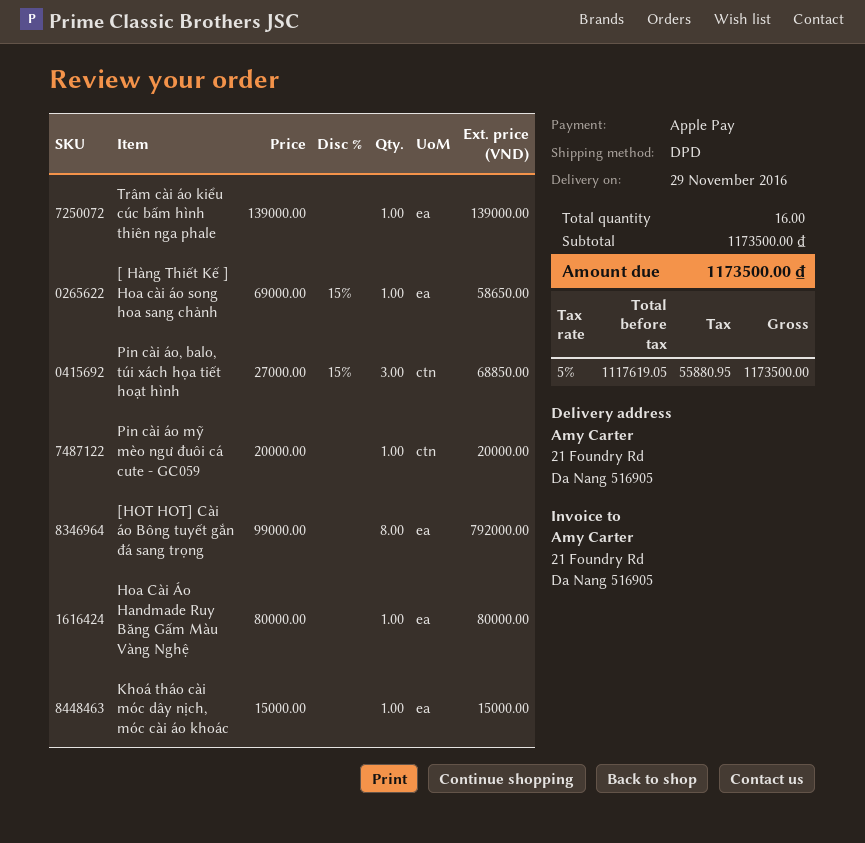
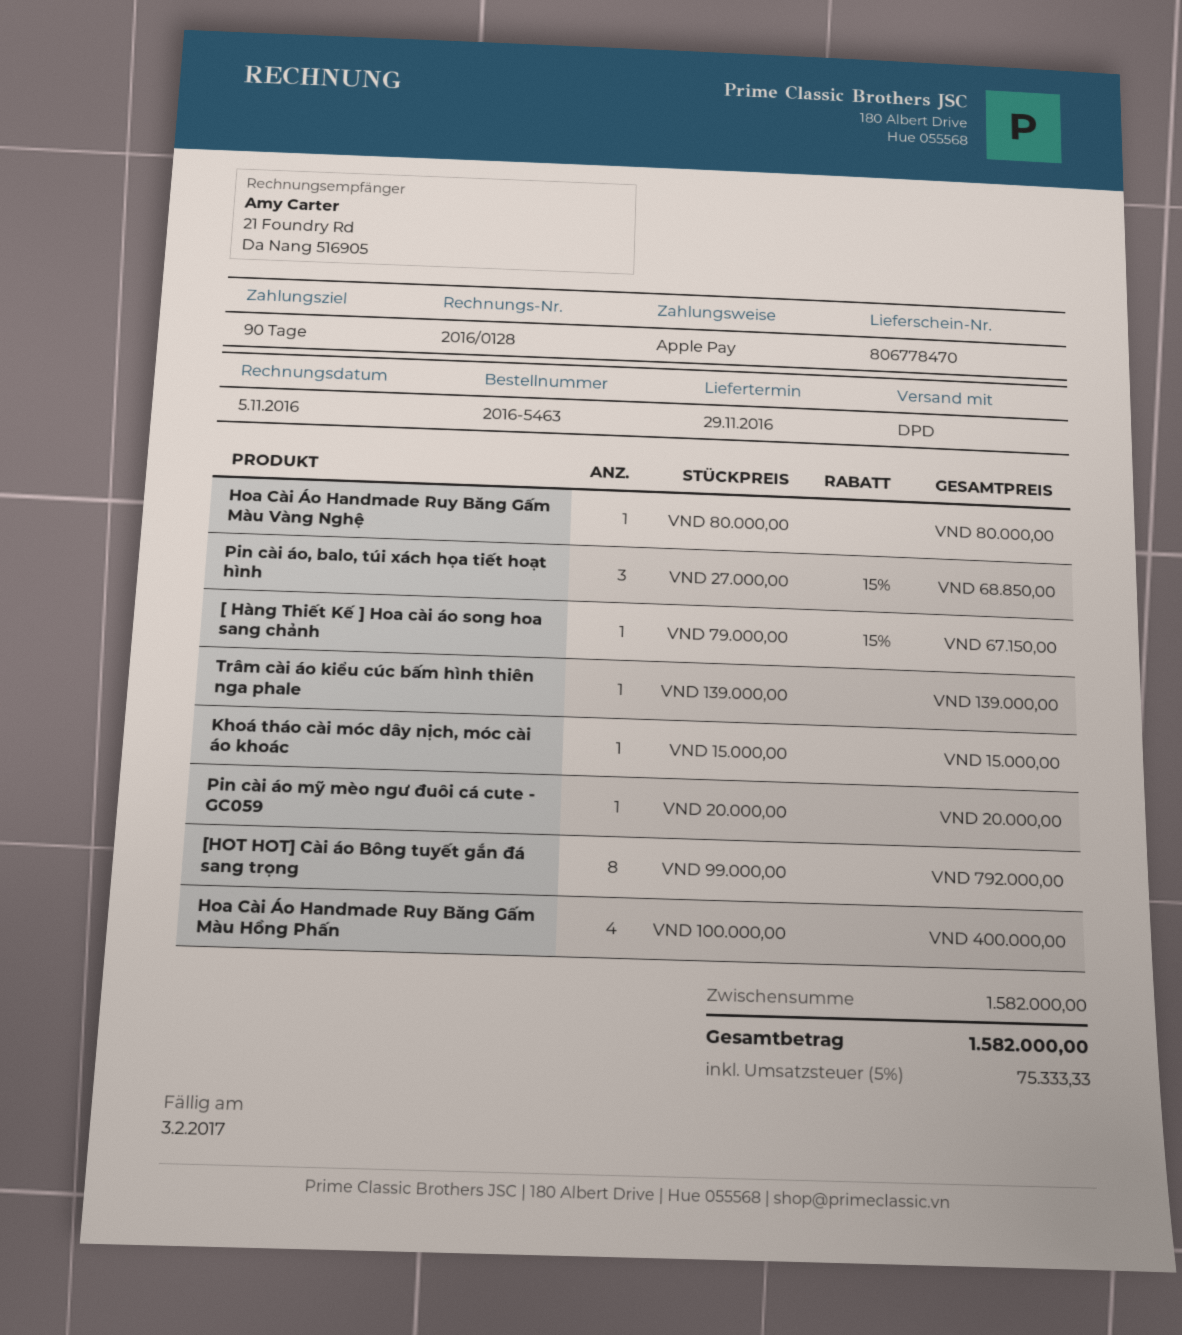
[ Hàng Thiết Kế ] Hoa cài áo song hoa sang chảnh: 1 x 69000.00 - 15% = 58650.00 -> 1 x 79000.00 - 15% = 67150.00
Hoa Cài Áo Handmade Ruy Băng Gấm Màu Hồng Phấn: none -> 4 x 100000.00 = 400000.00
subtotal: 1173500.00 -> 1582000.00
tax: 5% = 55880.95 -> 5% = 75333.33
total: 1173500.00 -> 1582000.00

